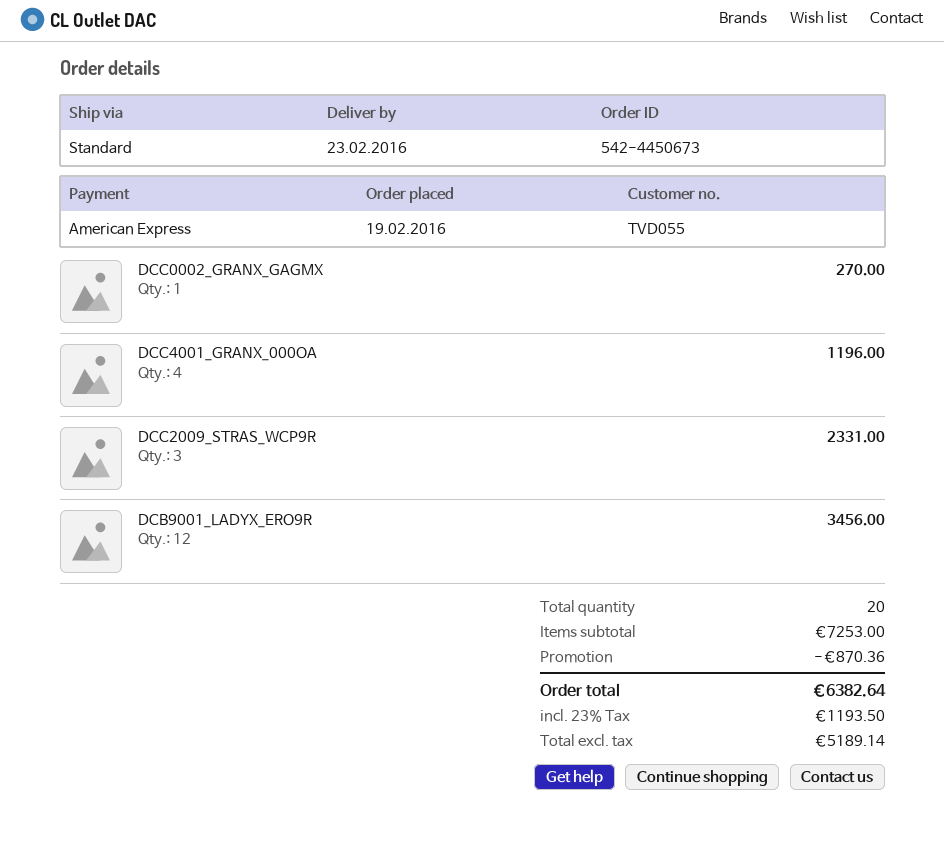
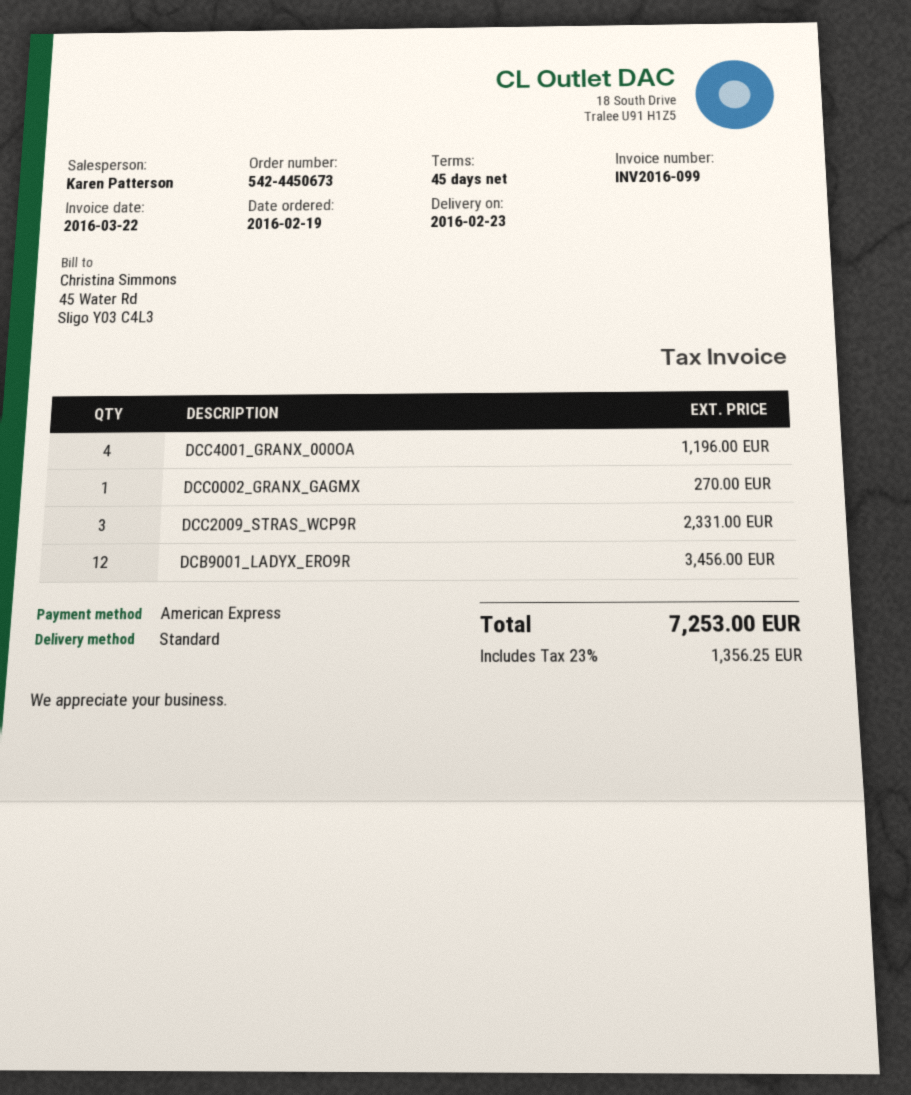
discount: 870.36 -> none
tax: 23% = 1193.50 -> 23% = 1356.25
total: 6382.64 -> 7253.00

